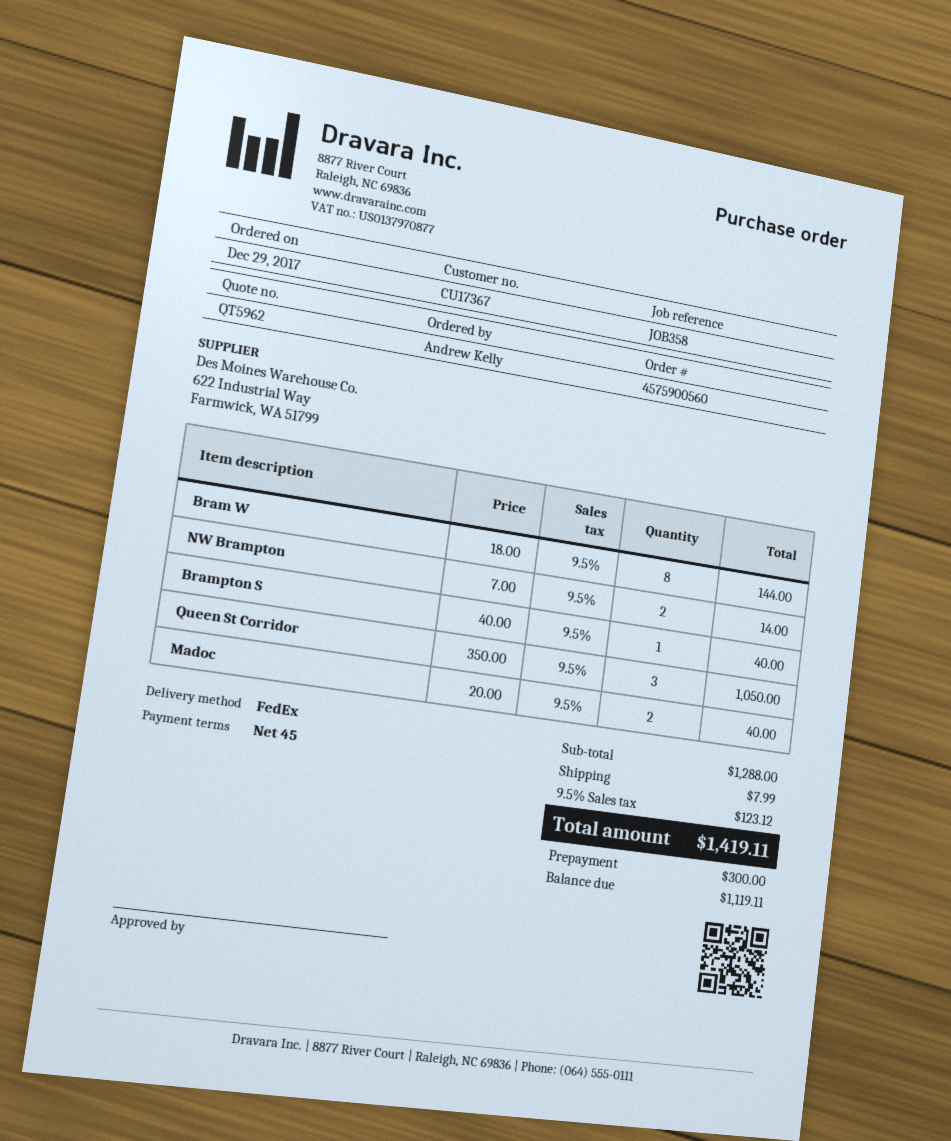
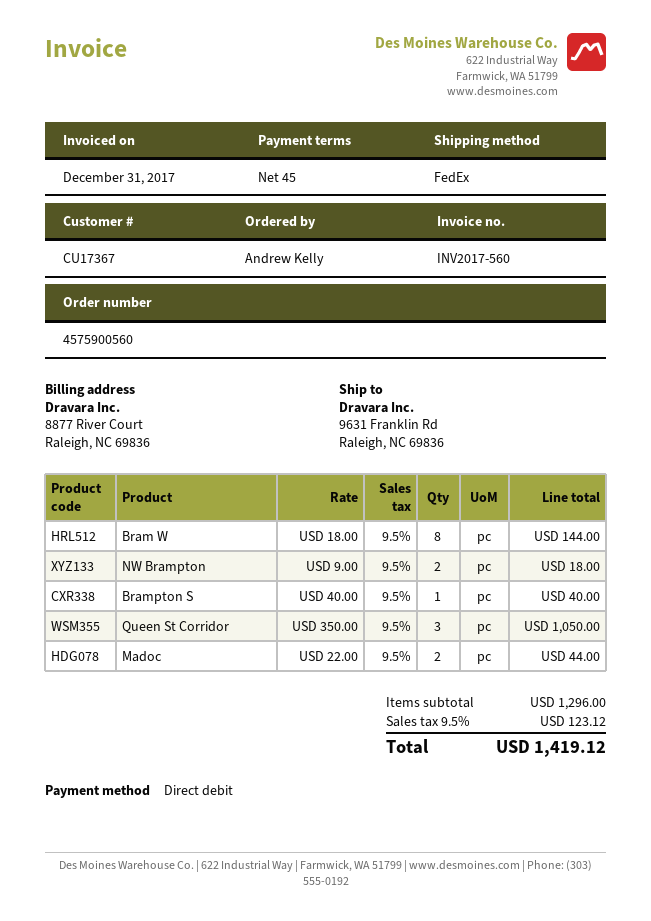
NW Brampton: 2 x 7.00 = 14.00 -> 2 x 9.00 = 18.00
Madoc: 2 x 20.00 = 40.00 -> 2 x 22.00 = 44.00
subtotal: 1288.00 -> 1296.00
shipping: 7.99 -> none
total: 1419.11 -> 1419.12

